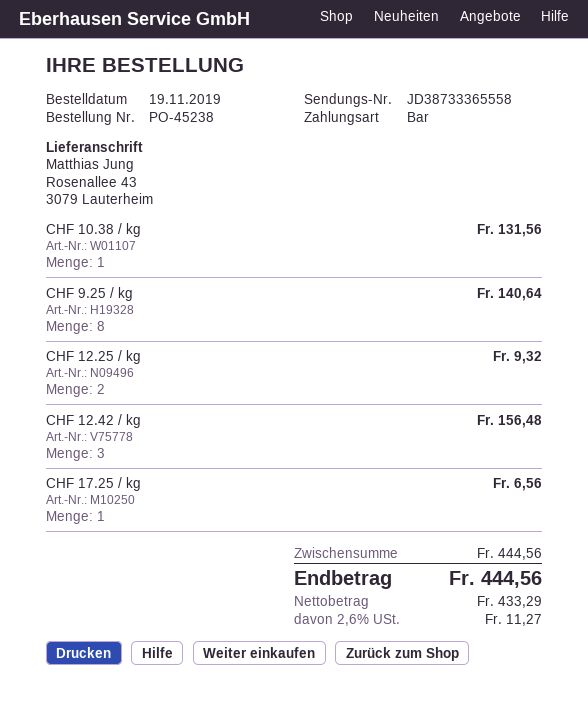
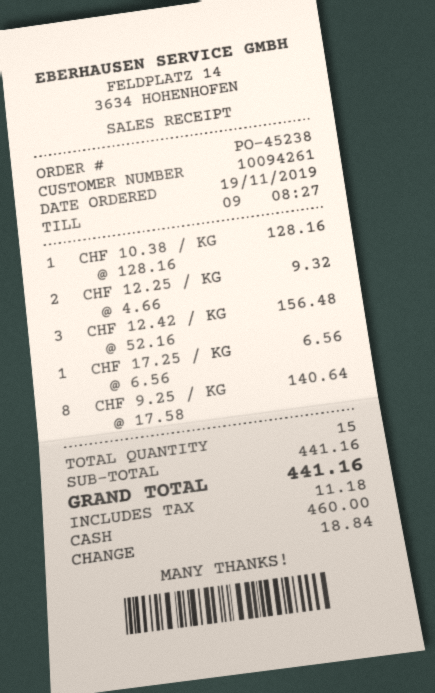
CHF 10.38 / kg: 1 for 131.56 -> 1 for 128.16
subtotal: 444.56 -> 441.16
tax: 11.27 -> 11.18
total: 444.56 -> 441.16

